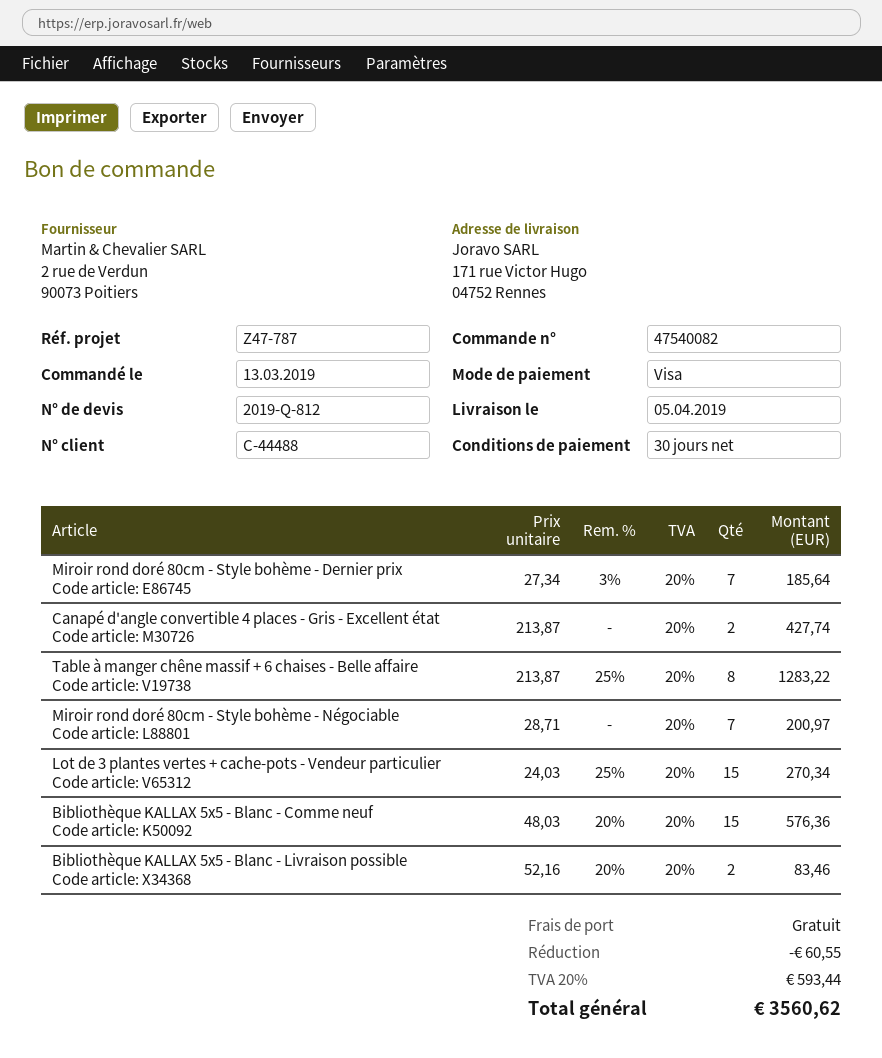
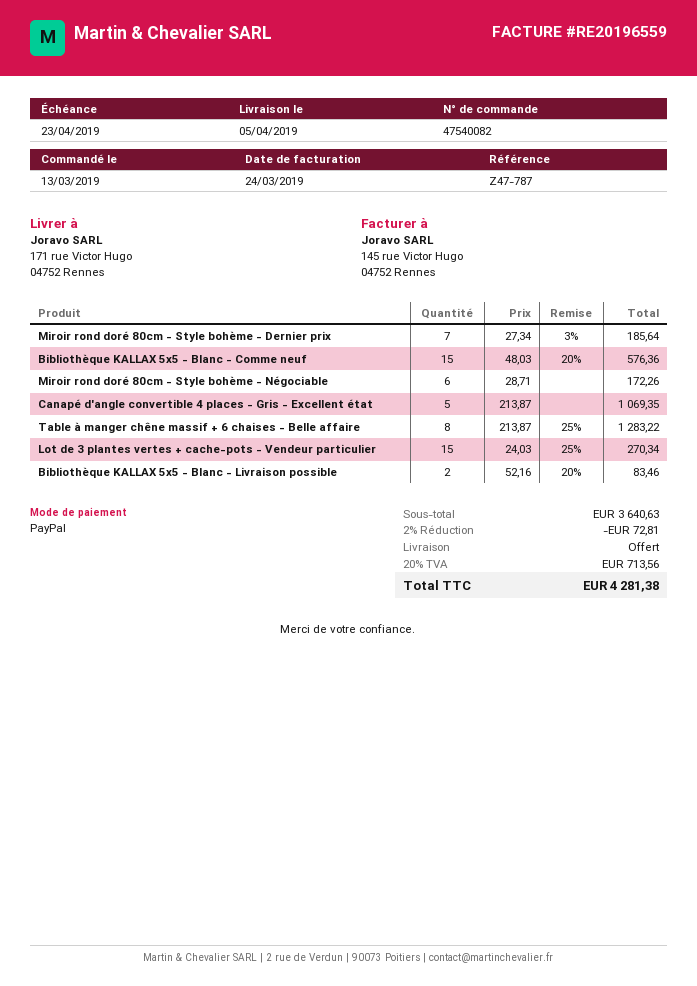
payment method: Visa -> PayPal
Canapé d'angle convertible 4 places - Gris - Excellent état: 2 x 213.87 = 427.74 -> 5 x 213.87 = 1069.35
Miroir rond doré 80cm - Style bohème - Négociable: 7 x 28.71 = 200.97 -> 6 x 28.71 = 172.26
discount: 60.55 -> 72.81
tax: 20% = 593.44 -> 20% = 713.56
total: 3560.62 -> 4281.38

